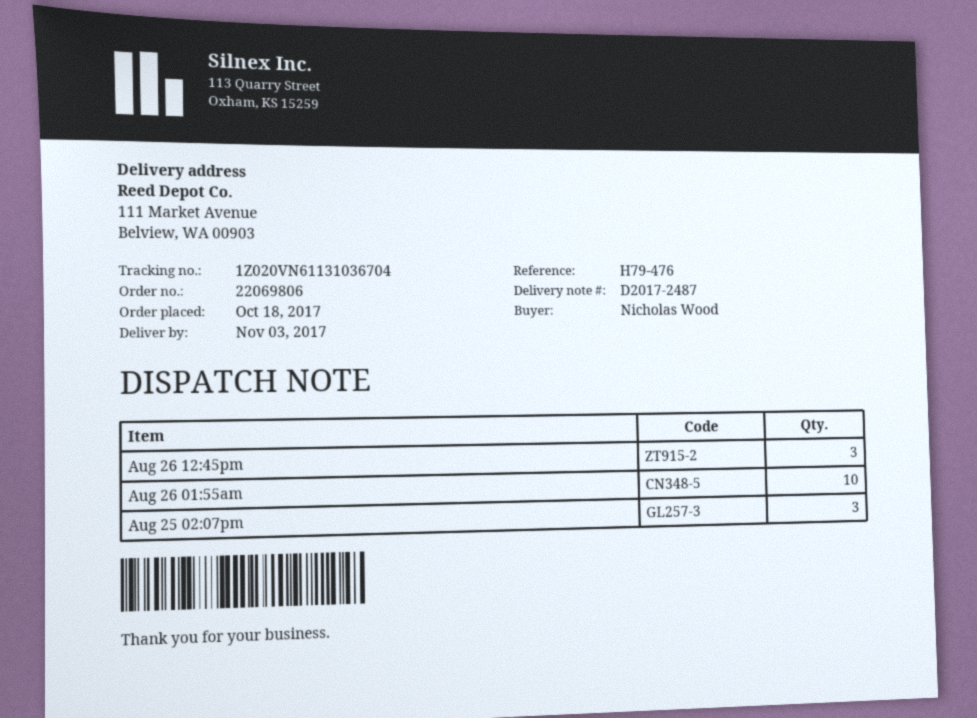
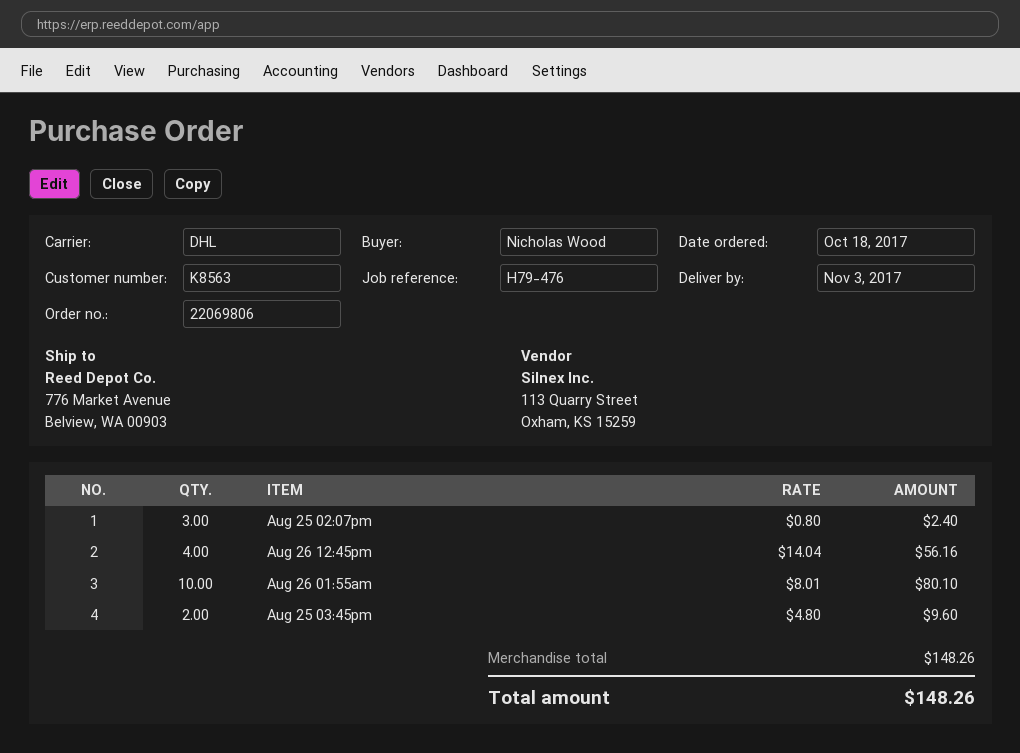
ship to: 111 Market Avenue, Belview, WA 00903 -> 776 Market Avenue, Belview, WA 00903
Aug 26 12:45pm: 3 -> 4
Aug 25 03:45pm: none -> 2

